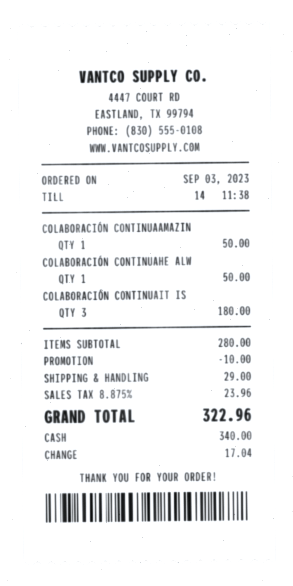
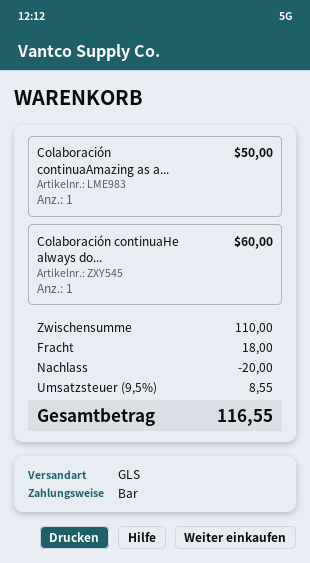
COLABORACIÓN CONTINUAHE ALW: 1 for 50.00 -> 1 for 60.00
COLABORACIÓN CONTINUAIT IS: 3 for 180.00 -> none
subtotal: 280.00 -> 110.00
discount: 10.00 -> 20.00
shipping: 29.00 -> 18.00
tax: 8.875% = 23.96 -> 9.5% = 8.55
total: 322.96 -> 116.55

